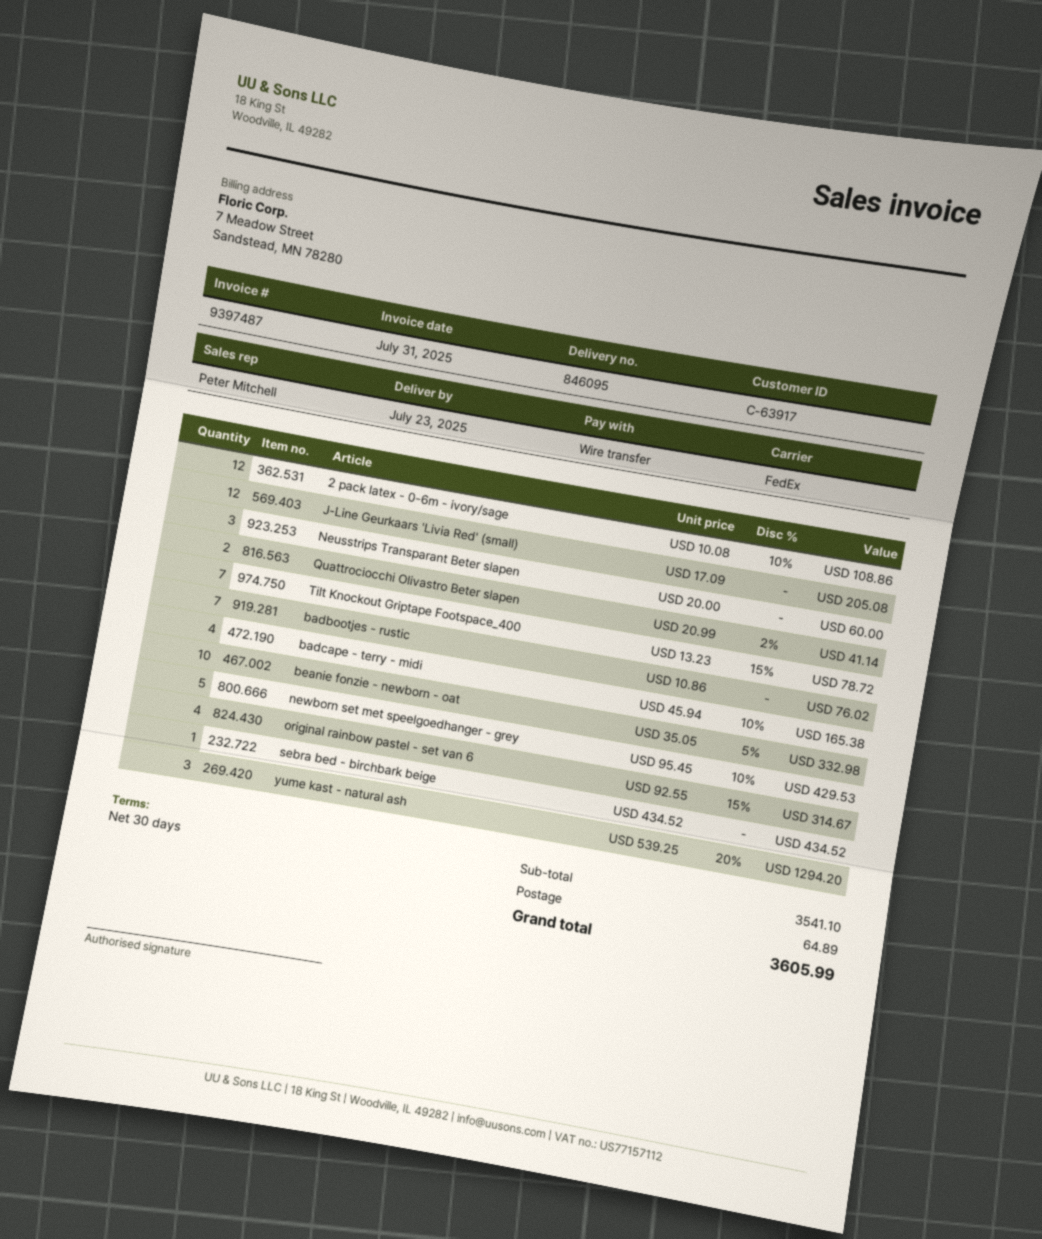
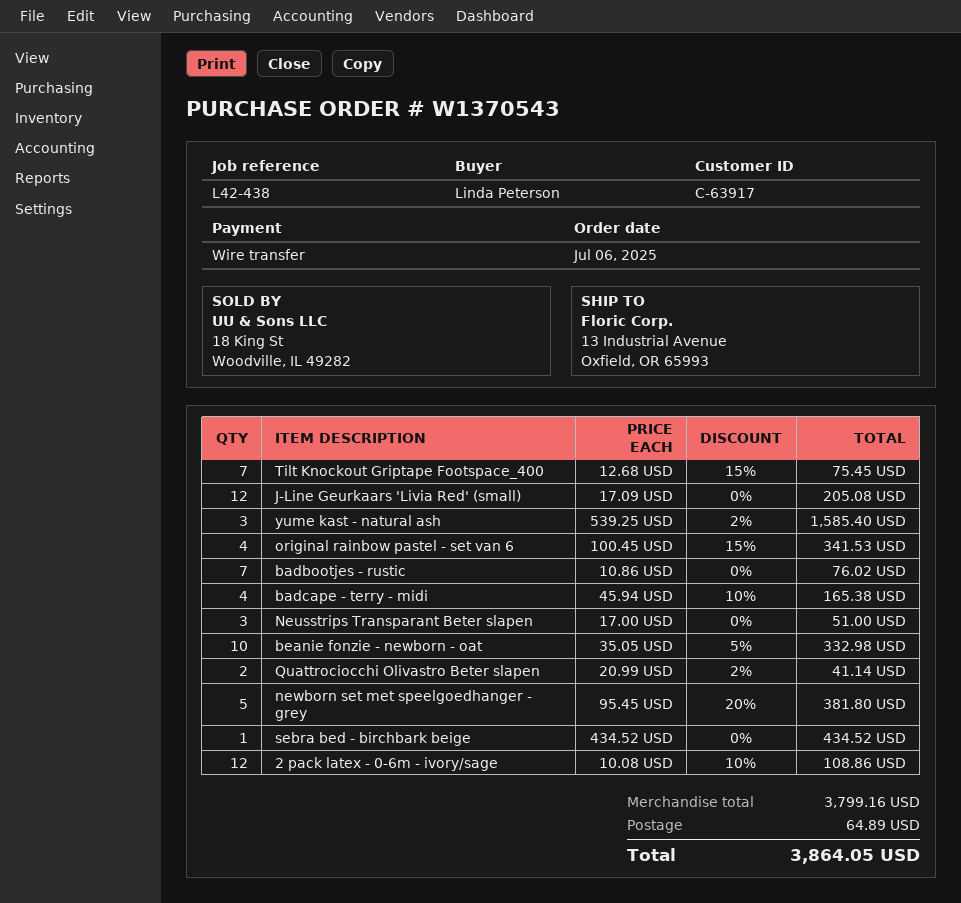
Neusstrips Transparant Beter slapen: 3 x 20.00 = 60.00 -> 3 x 17.00 = 51.00
Tilt Knockout Griptape Footspace_400: 7 x 13.23 - 15% = 78.72 -> 7 x 12.68 - 15% = 75.45
newborn set met speelgoedhanger - grey: 5 x 95.45 - 10% = 429.53 -> 5 x 95.45 - 20% = 381.80
original rainbow pastel - set van 6: 4 x 92.55 - 15% = 314.67 -> 4 x 100.45 - 15% = 341.53
yume kast - natural ash: 3 x 539.25 - 20% = 1294.20 -> 3 x 539.25 - 2% = 1585.40
subtotal: 3541.10 -> 3799.16
total: 3605.99 -> 3864.05

